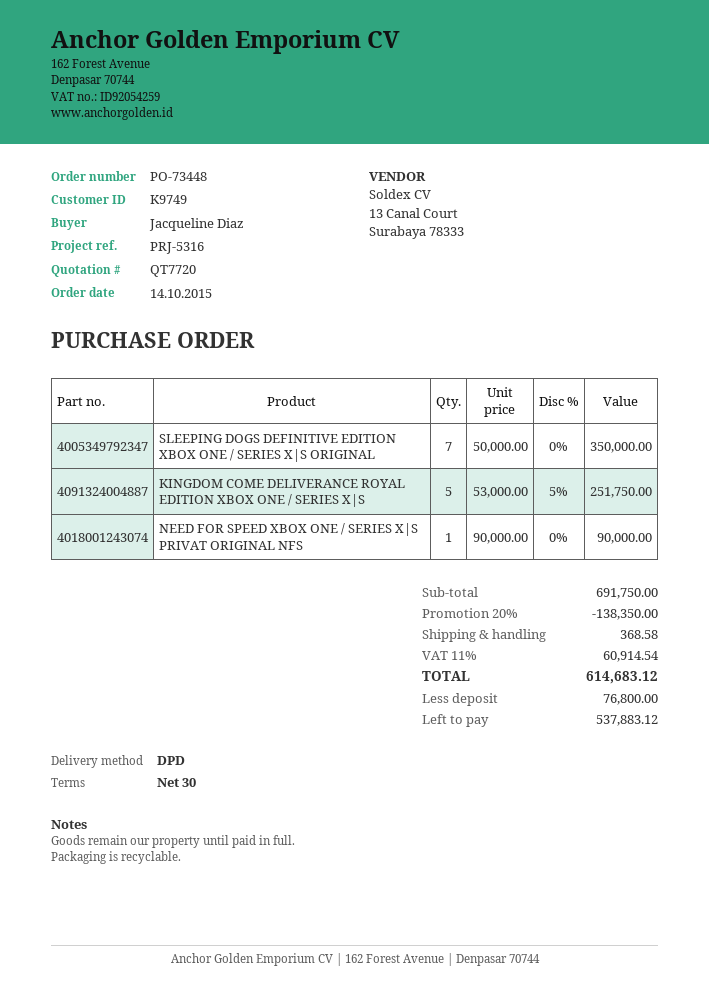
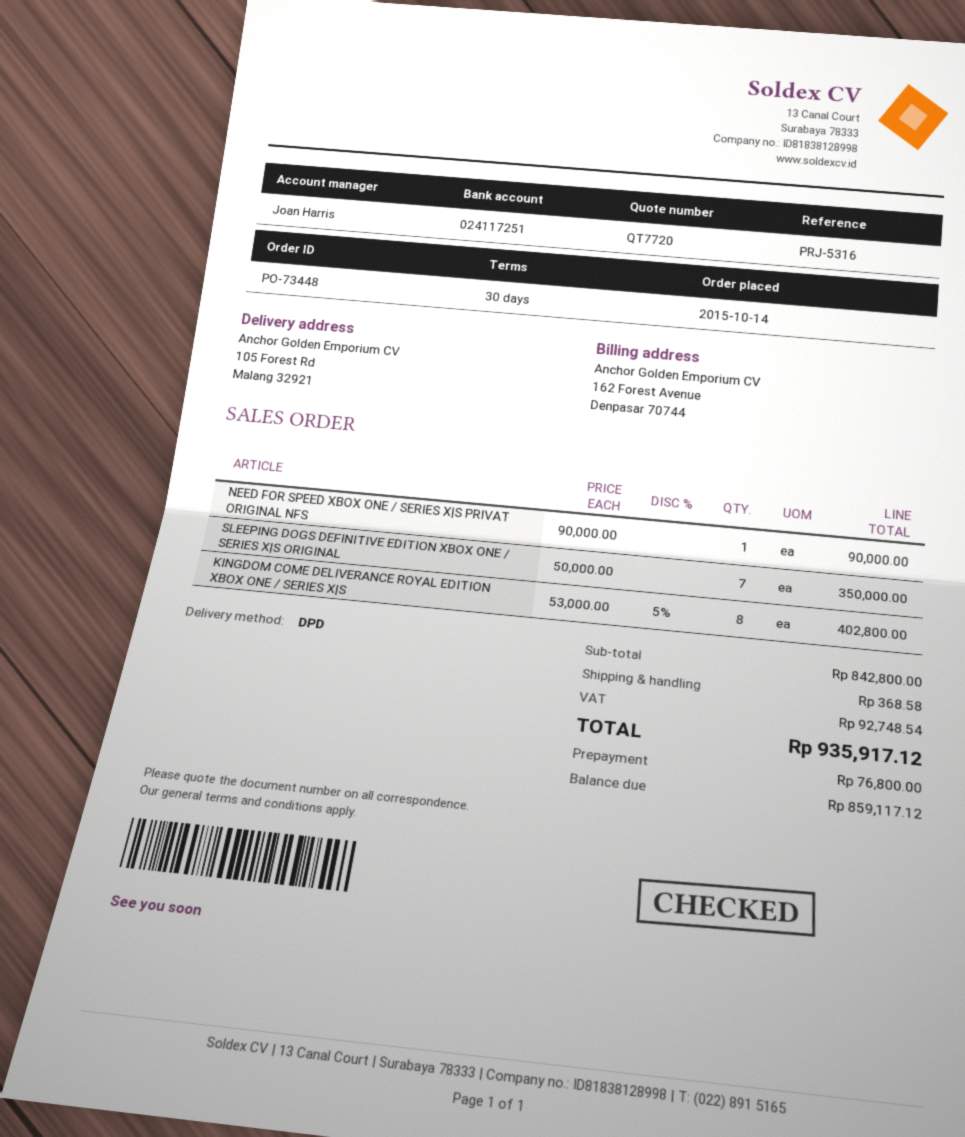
KINGDOM COME DELIVERANCE ROYAL EDITION XBOX ONE / SERIES X|S: 5 x 53000.00 - 5% = 251750.00 -> 8 x 53000.00 - 5% = 402800.00
subtotal: 691750.00 -> 842800.00
discount: 20% = 138350.00 -> none
tax: 60914.54 -> 92748.54
total: 614683.12 -> 935917.12
balance: 537883.12 -> 859117.12

